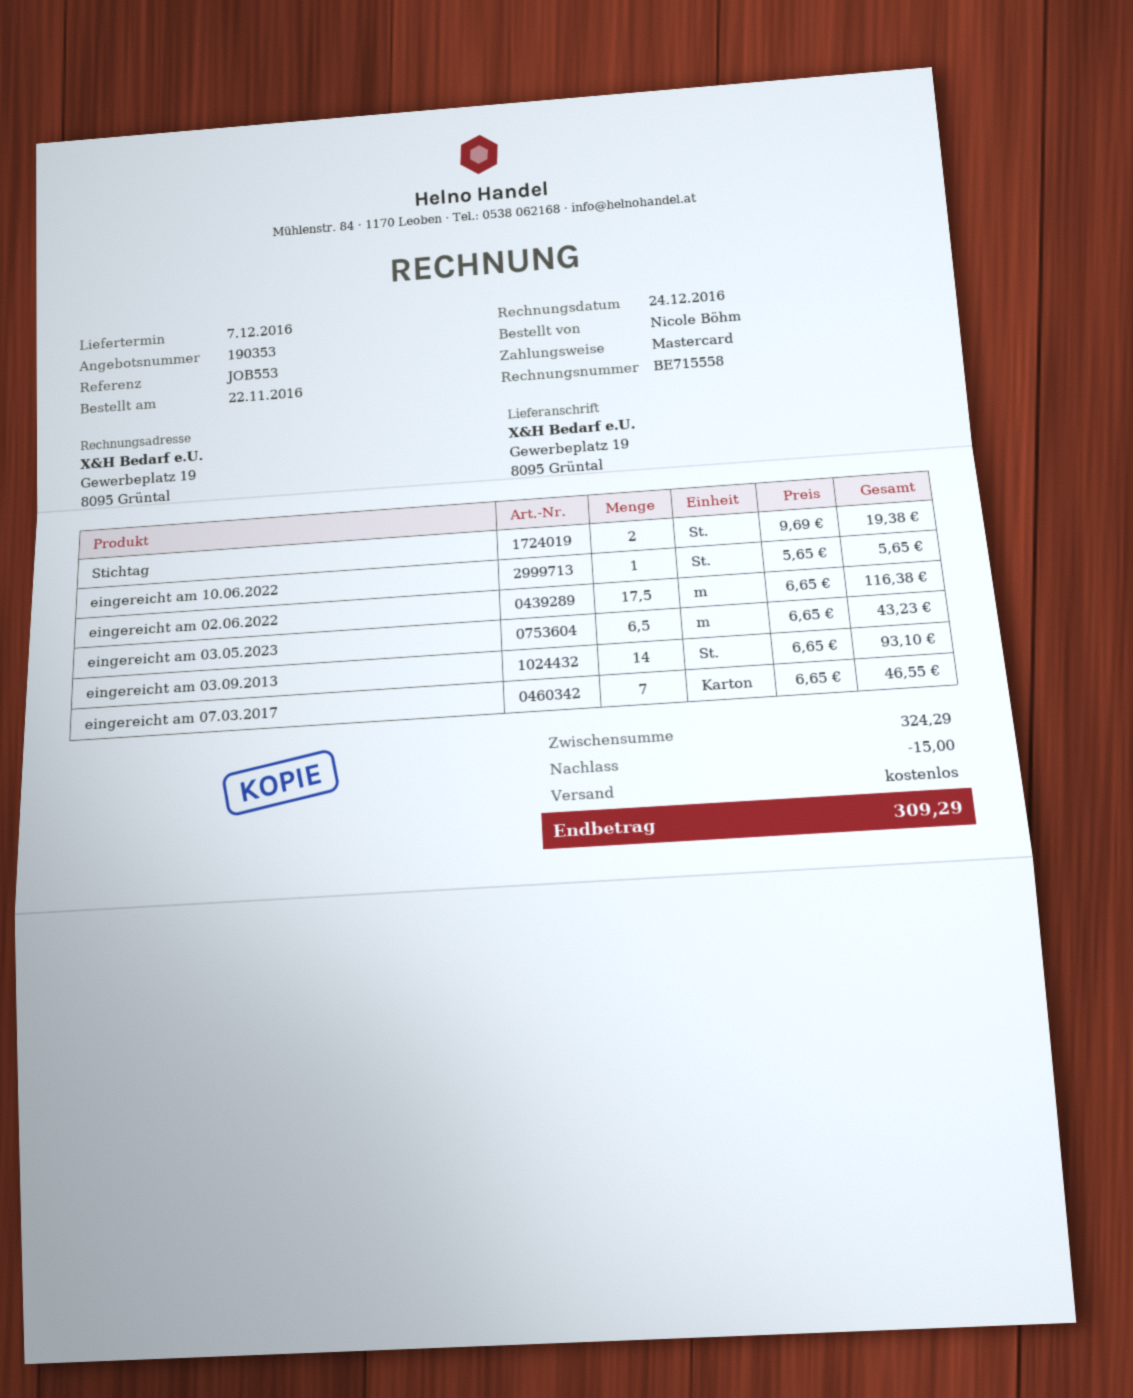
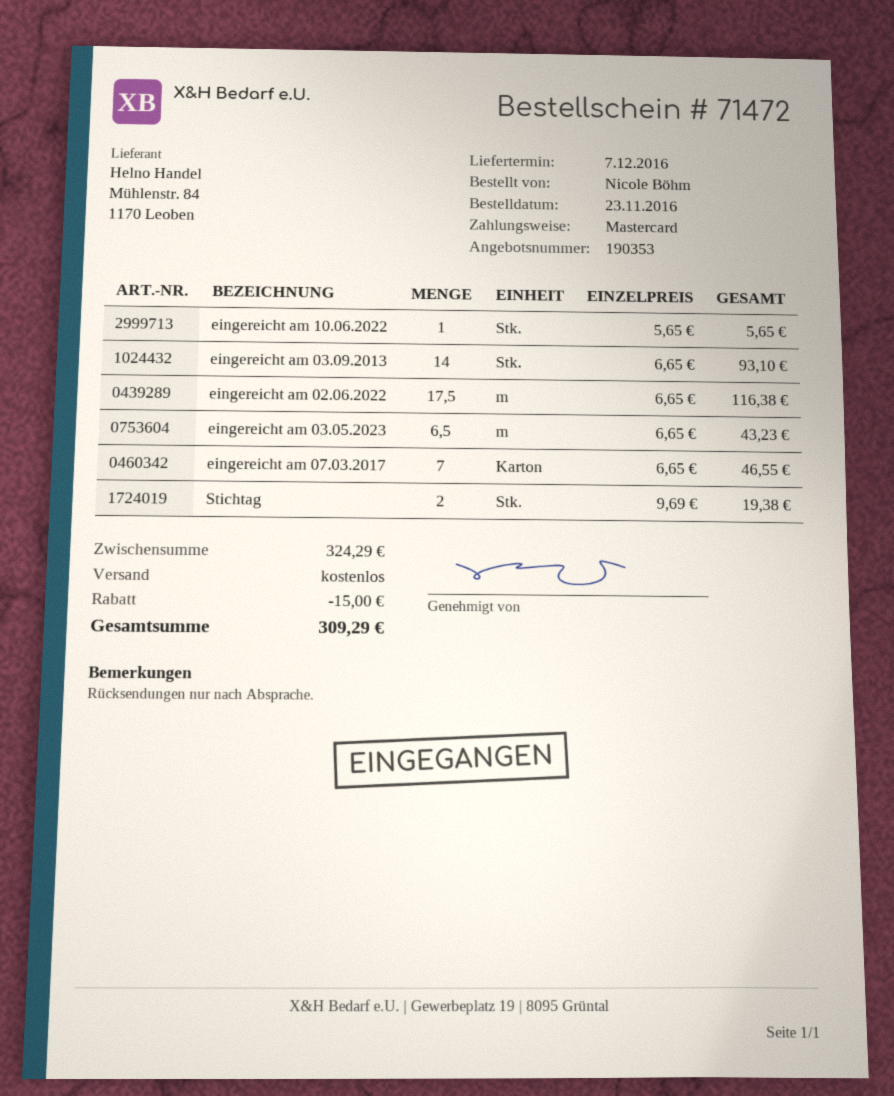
order date: 2016-11-22 -> 2016-11-23

